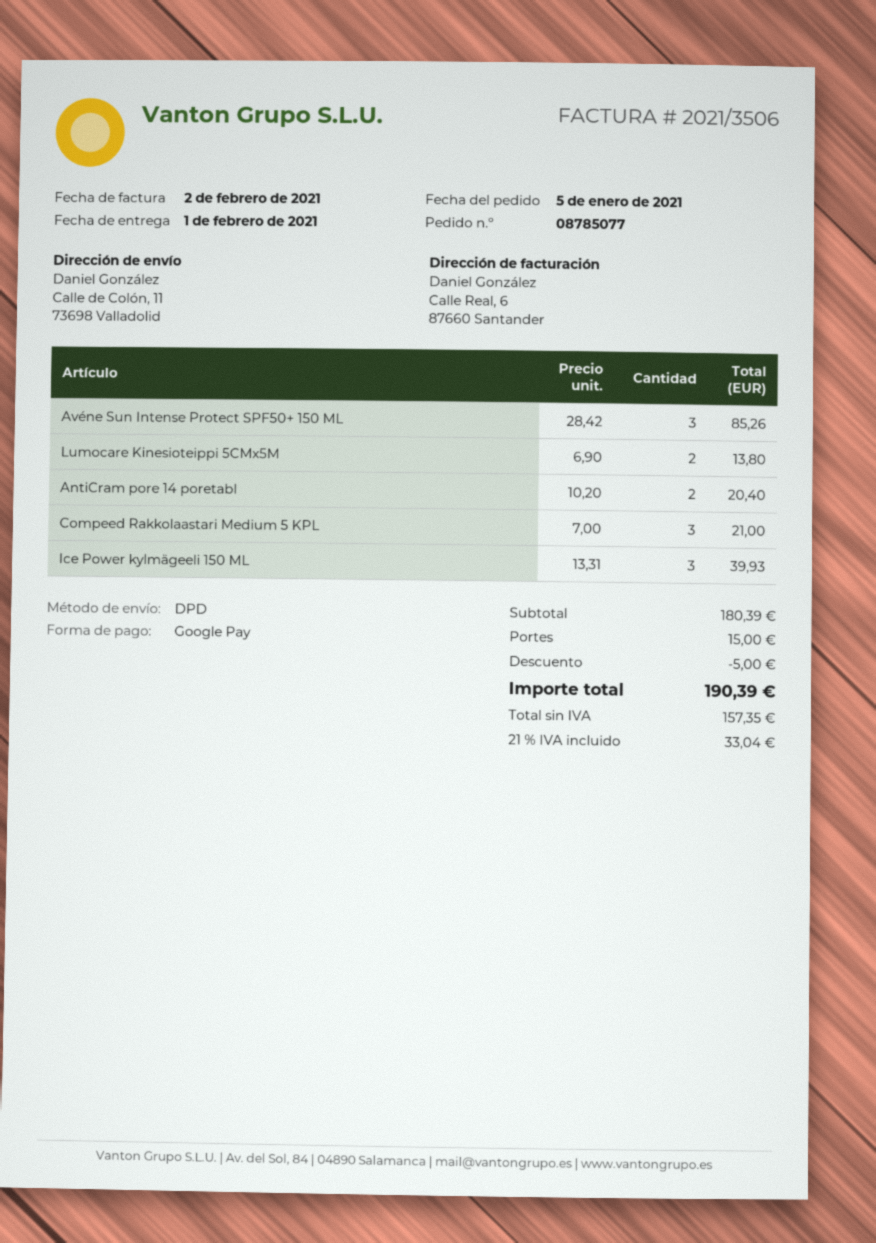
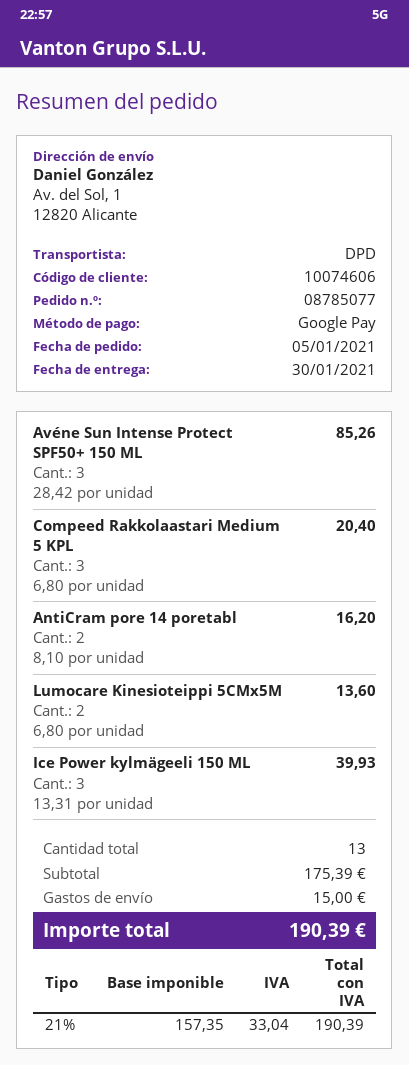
delivery date: 2021-02-01 -> 2021-01-30
ship to: Calle de Colón, 11, 73698 Valladolid -> Av. del Sol, 1, 12820 Alicante
Lumocare Kinesioteippi 5CMx5M: 2 x 6.90 = 13.80 -> 2 x 6.80 = 13.60
AntiCram pore 14 poretabl: 2 x 10.20 = 20.40 -> 2 x 8.10 = 16.20
Compeed Rakkolaastari Medium 5 KPL: 3 x 7.00 = 21.00 -> 3 x 6.80 = 20.40
subtotal: 180.39 -> 175.39
discount: 5.00 -> none

